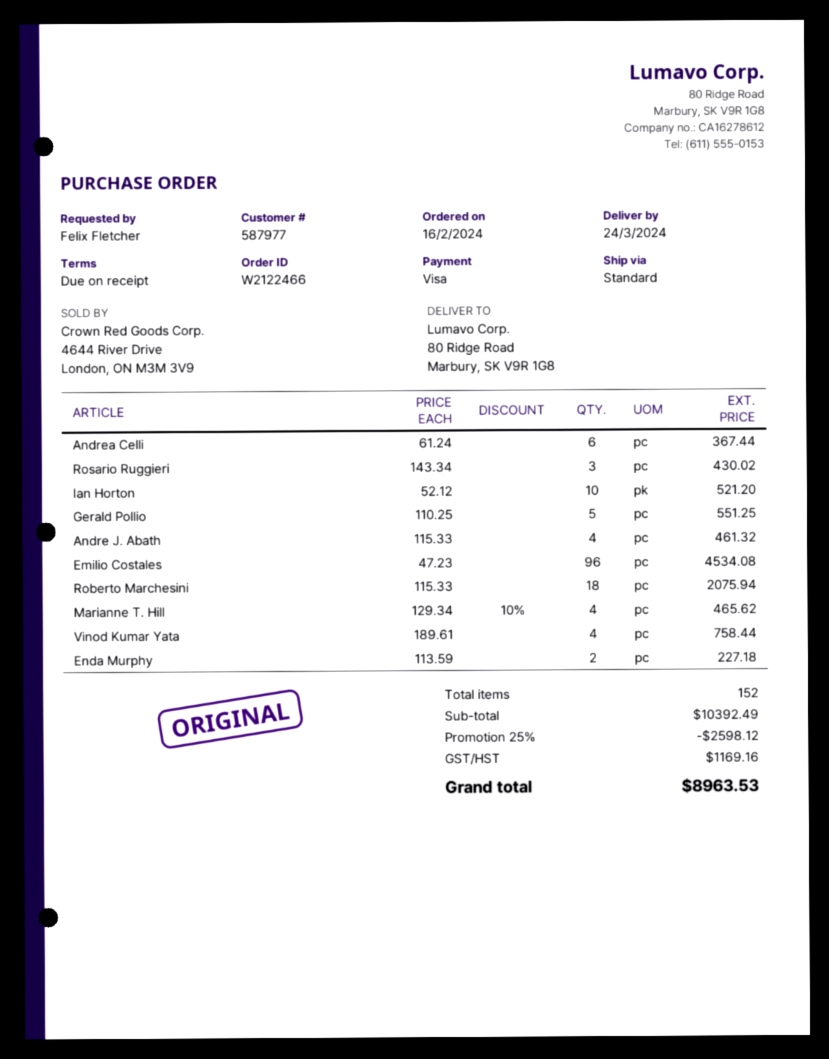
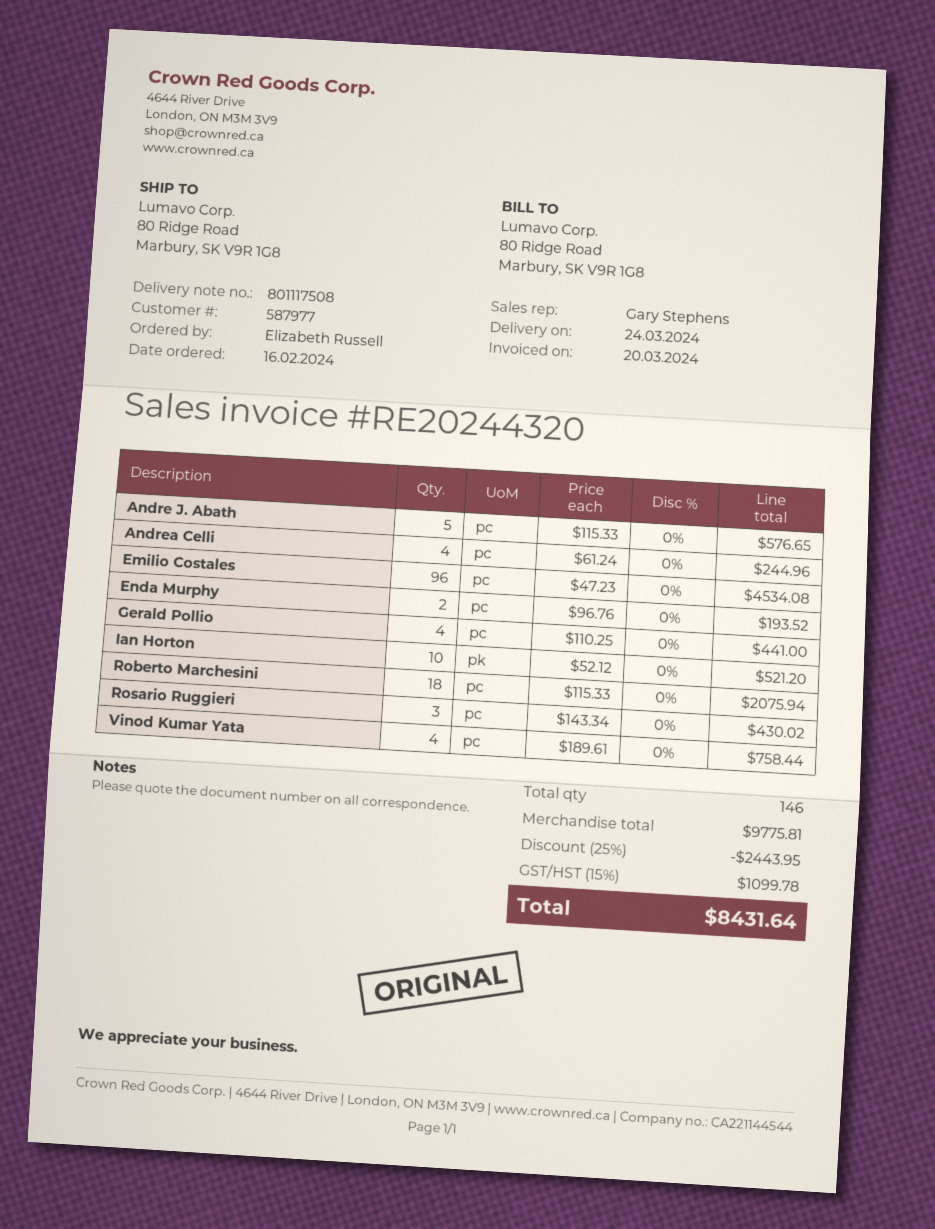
ordered by: Felix Fletcher -> Elizabeth Russell
Andrea Celli: 6 x 61.24 = 367.44 -> 4 x 61.24 = 244.96
Gerald Pollio: 5 x 110.25 = 551.25 -> 4 x 110.25 = 441.00
Andre J. Abath: 4 x 115.33 = 461.32 -> 5 x 115.33 = 576.65
Marianne T. Hill: 4 x 129.34 - 10% = 465.62 -> none
Enda Murphy: 2 x 113.59 = 227.18 -> 2 x 96.76 = 193.52
total quantity: 152 -> 146
subtotal: 10392.49 -> 9775.81
discount: 25% = 2598.12 -> 25% = 2443.95
tax: 1169.16 -> 1099.78
total: 8963.53 -> 8431.64

